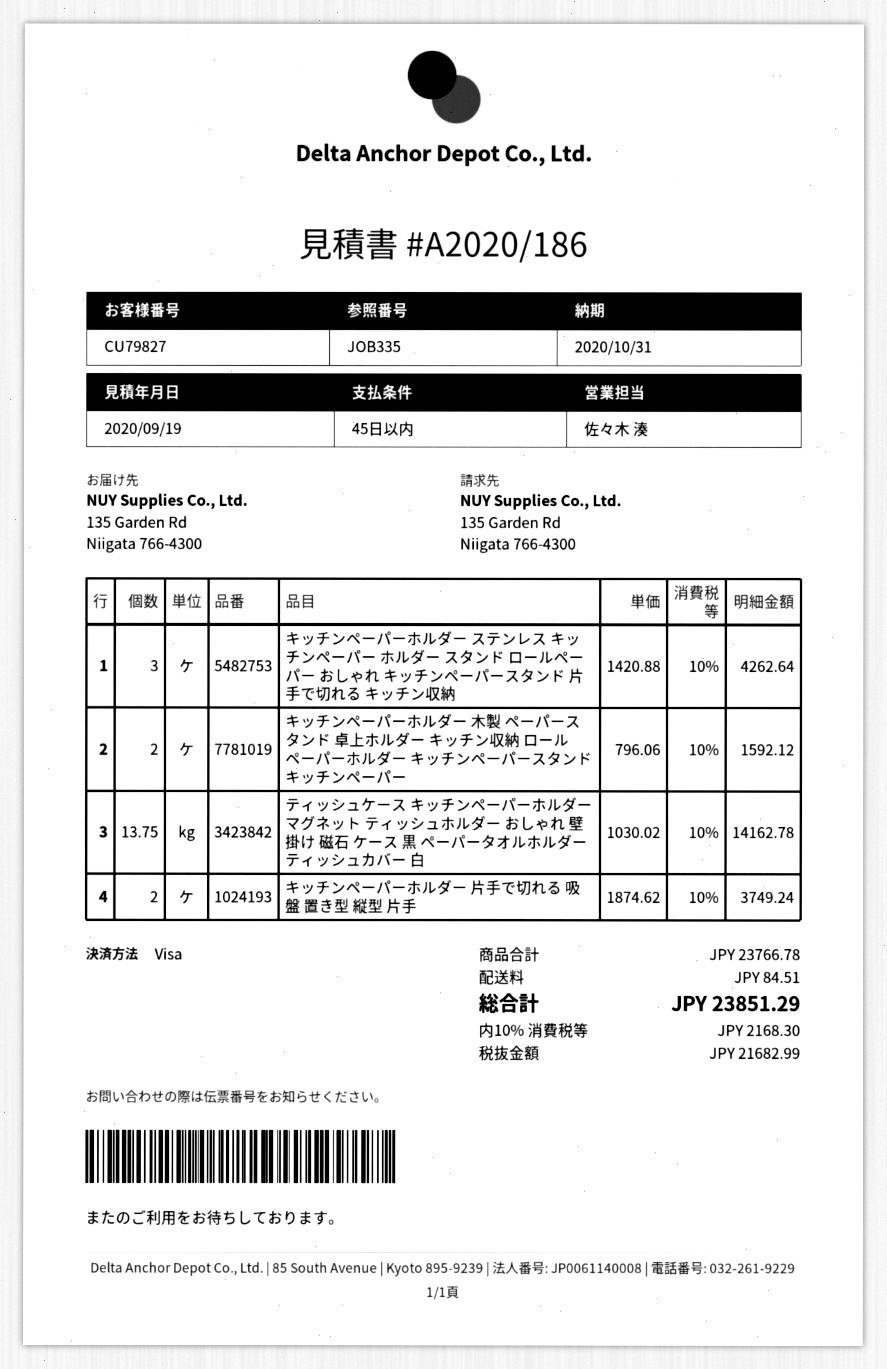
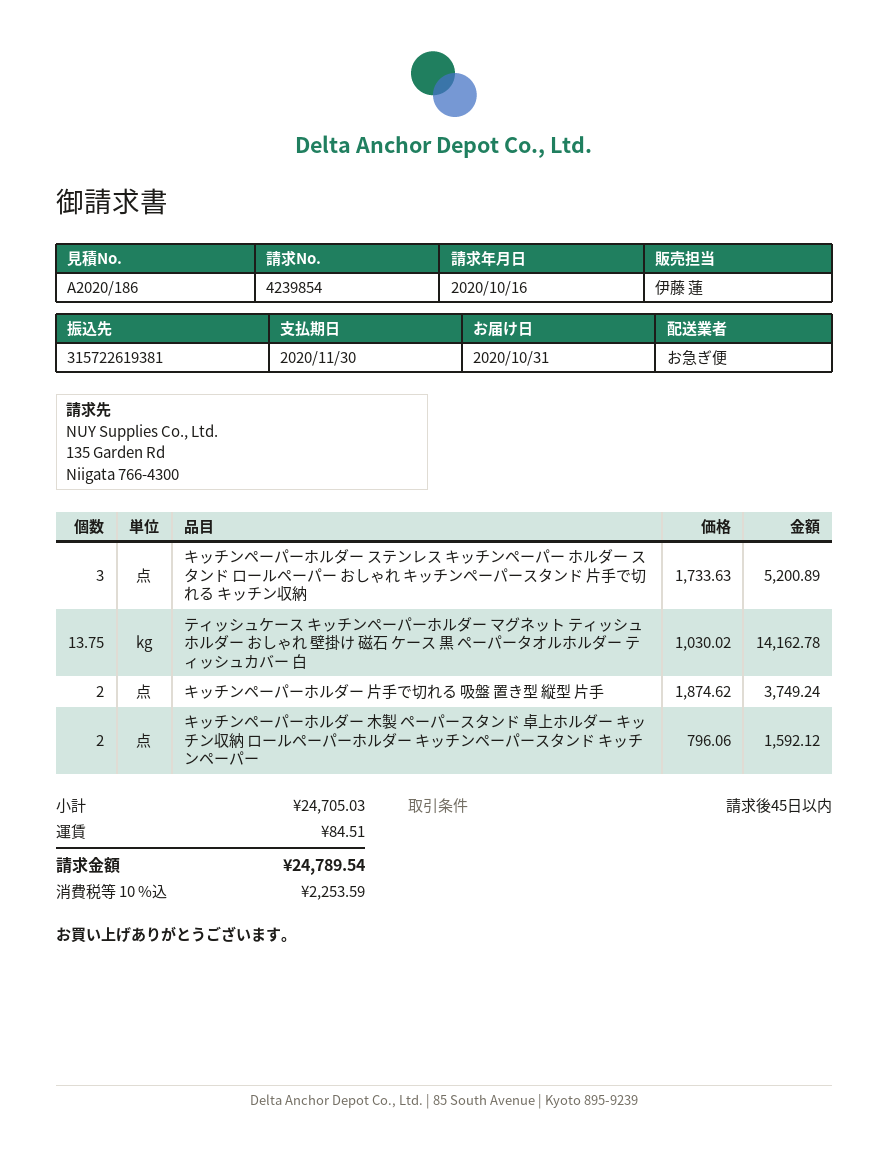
sales rep: 佐々木 湊 -> 伊藤 蓮
キッチンペーパーホルダー ステンレス キッチンペーパー ホルダー スタンド ロールペーパー おしゃれ キッチンペーパースタンド 片手で切れる キッチン収納: 3 x 1420.88 = 4262.64 -> 3 x 1733.63 = 5200.89
subtotal: 23766.78 -> 24705.03
tax: 10% = 2168.30 -> 10% = 2253.59
total: 23851.29 -> 24789.54

